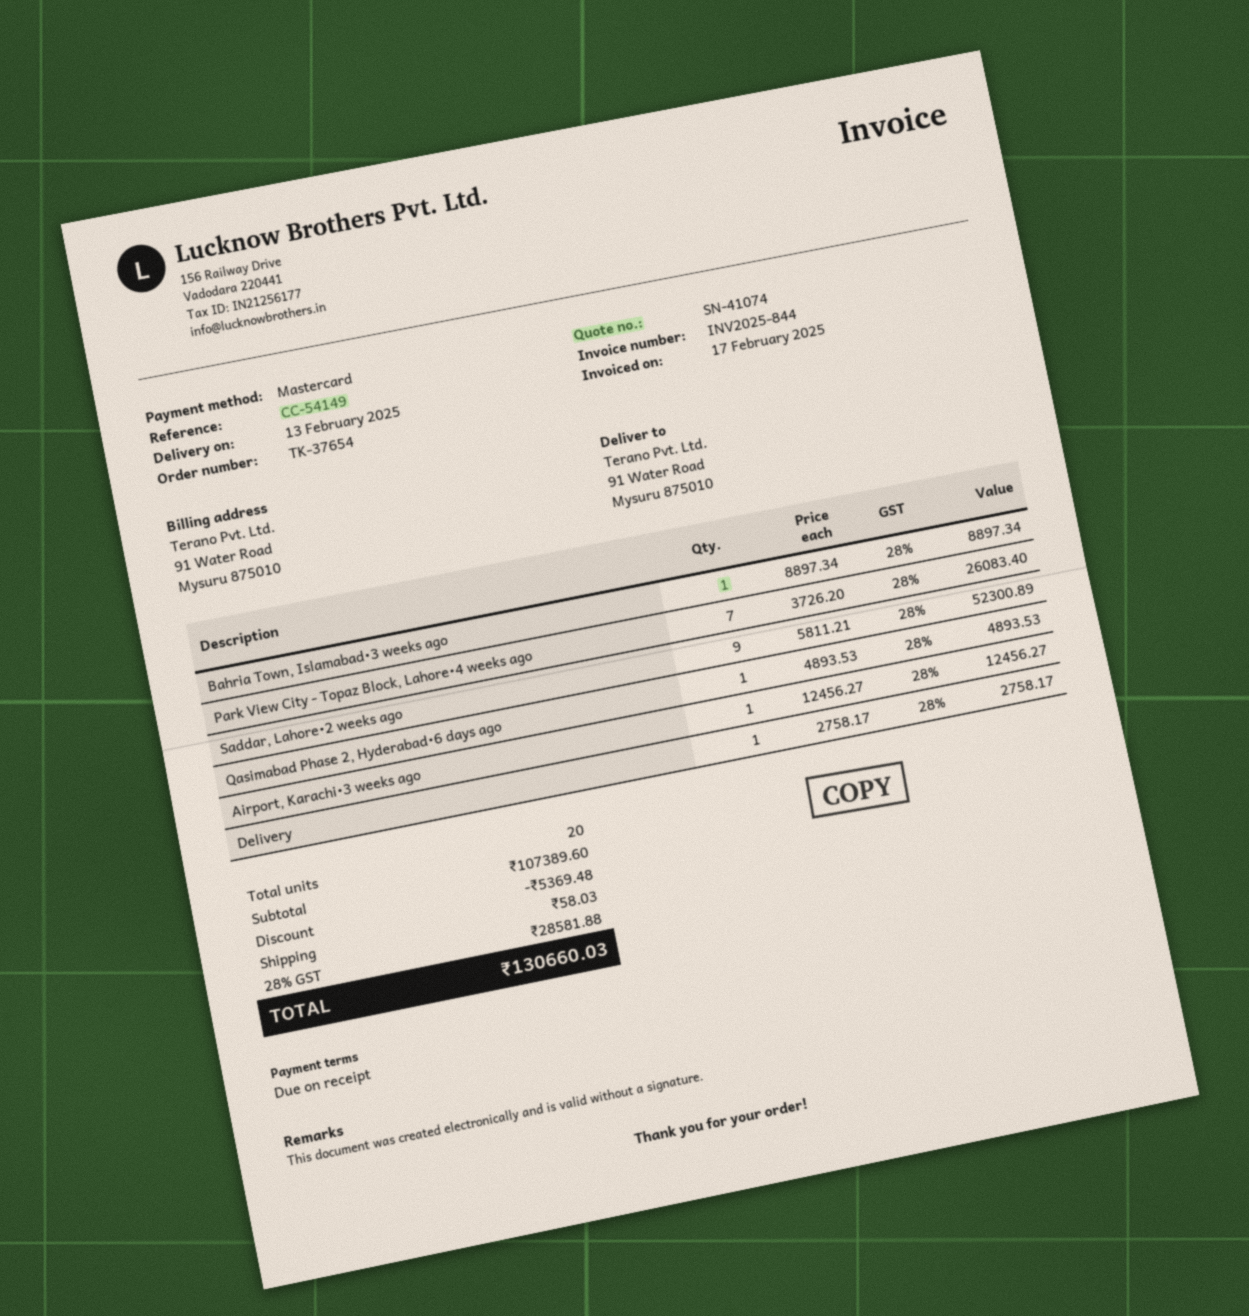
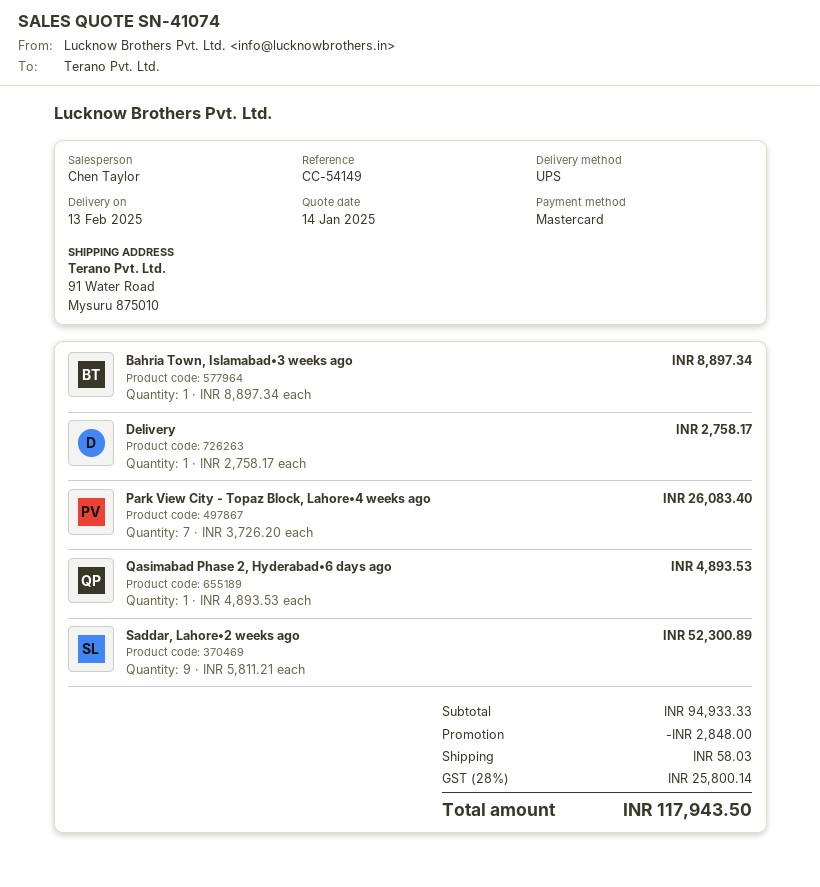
Airport, Karachi•3 weeks ago: 1 x 12456.27 = 12456.27 -> none
subtotal: 107389.60 -> 94933.33
discount: 5369.48 -> 2848.00
tax: 28% = 28581.88 -> 28% = 25800.14
total: 130660.03 -> 117943.50

